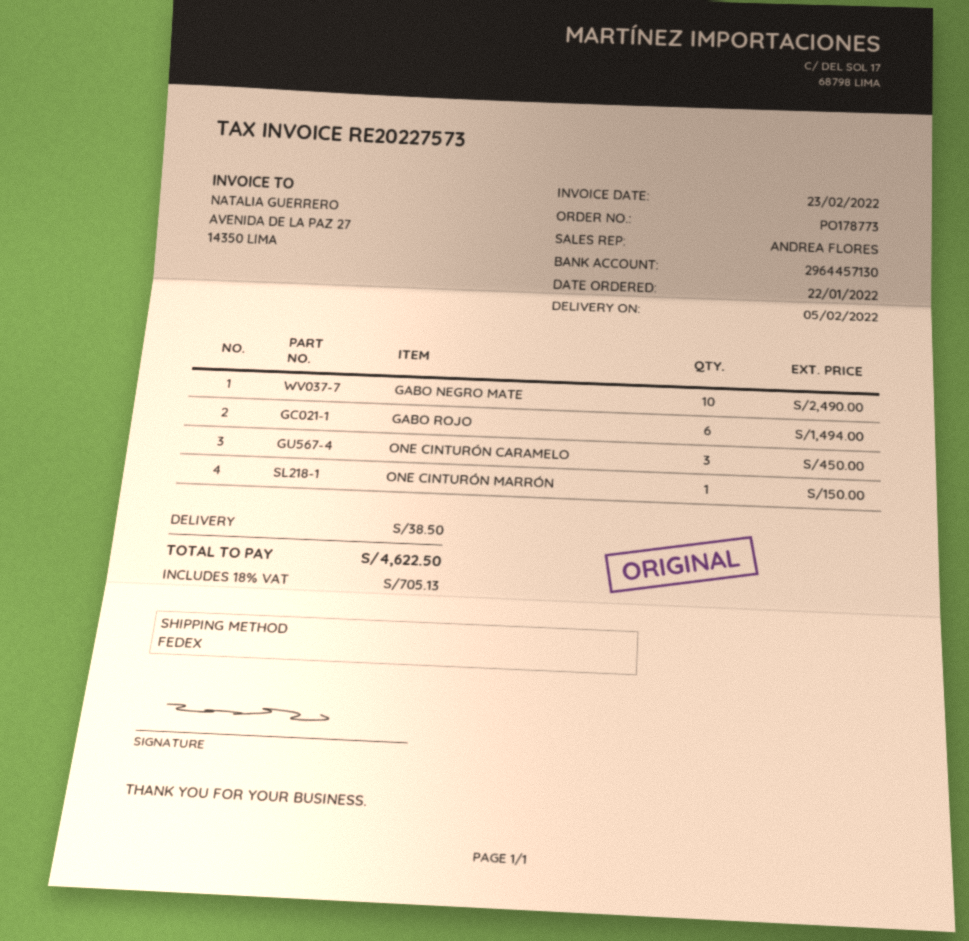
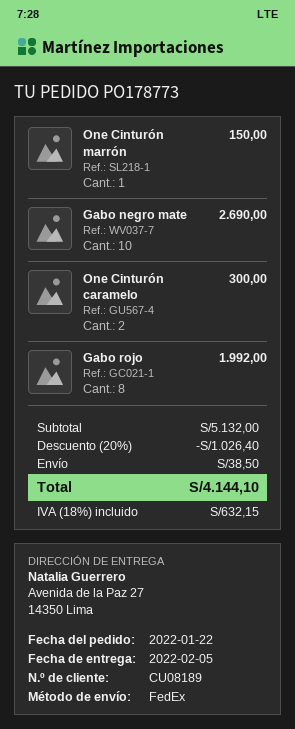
GABO NEGRO MATE: 10 for 2490.00 -> 10 for 2690.00
GABO ROJO: 6 for 1494.00 -> 8 for 1992.00
ONE CINTURÓN CARAMELO: 3 for 450.00 -> 2 for 300.00
discount: none -> 20% = 1026.40
tax: 18% = 705.13 -> 18% = 632.15
total: 4622.50 -> 4144.10

